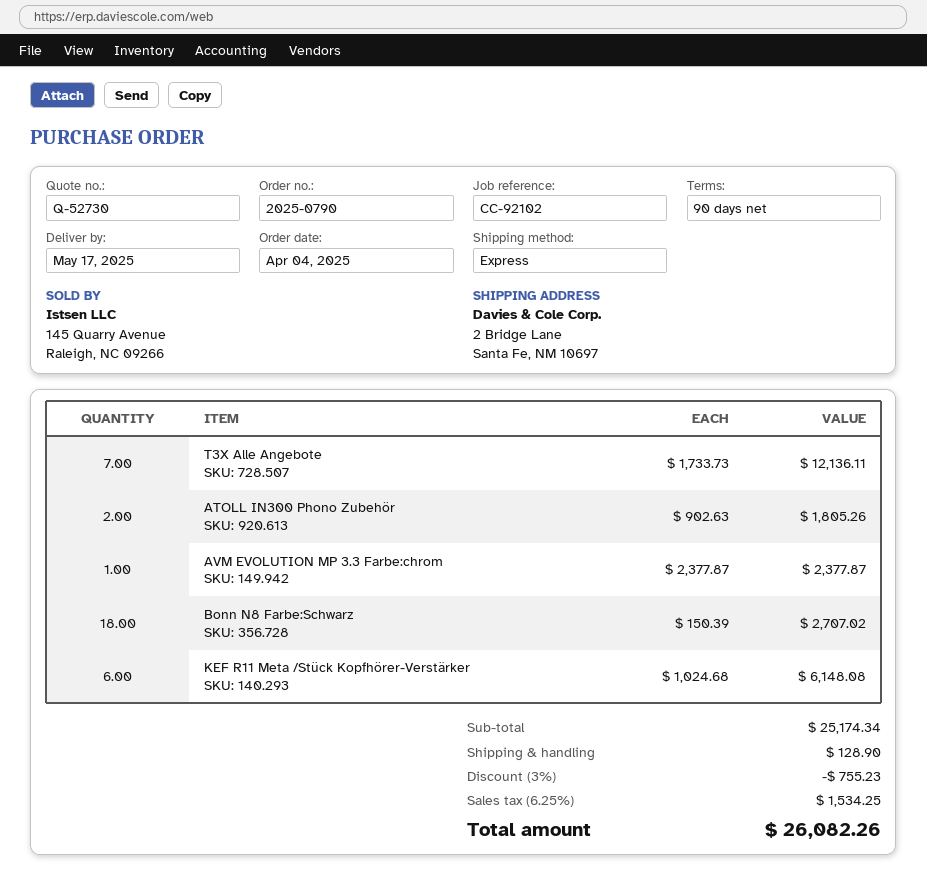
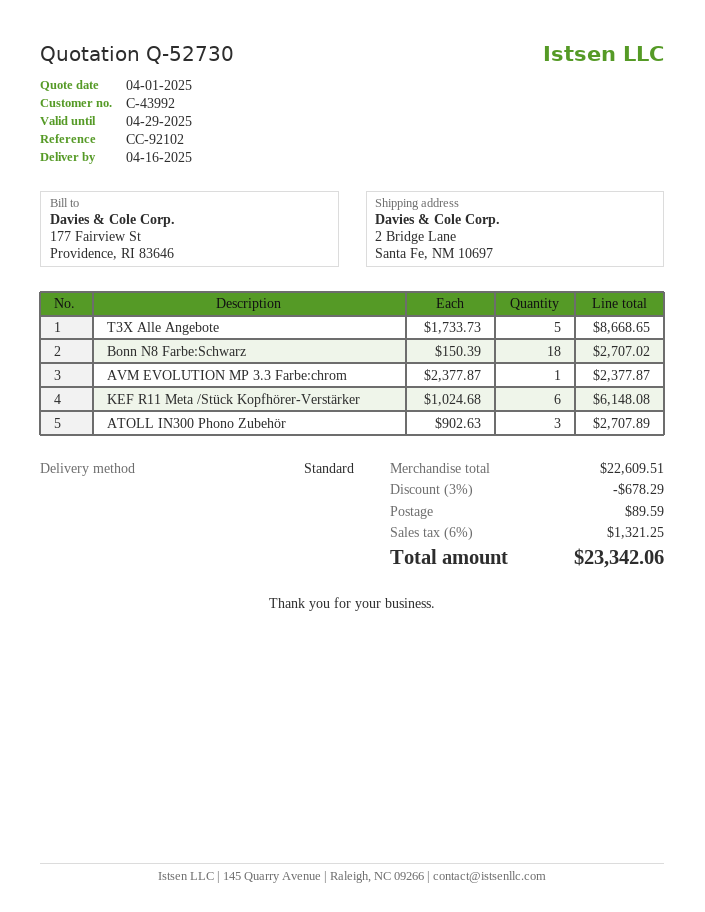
delivery date: 2025-05-17 -> 2025-04-16
shipping method: express -> standard
T3X Alle Angebote: 7 x 1733.73 = 12136.11 -> 5 x 1733.73 = 8668.65
ATOLL IN300 Phono Zubehör: 2 x 902.63 = 1805.26 -> 3 x 902.63 = 2707.89
subtotal: 25174.34 -> 22609.51
discount: 3% = 755.23 -> 3% = 678.29
shipping: 128.90 -> 89.59
tax: 6.25% = 1534.25 -> 6% = 1321.25
total: 26082.26 -> 23342.06

